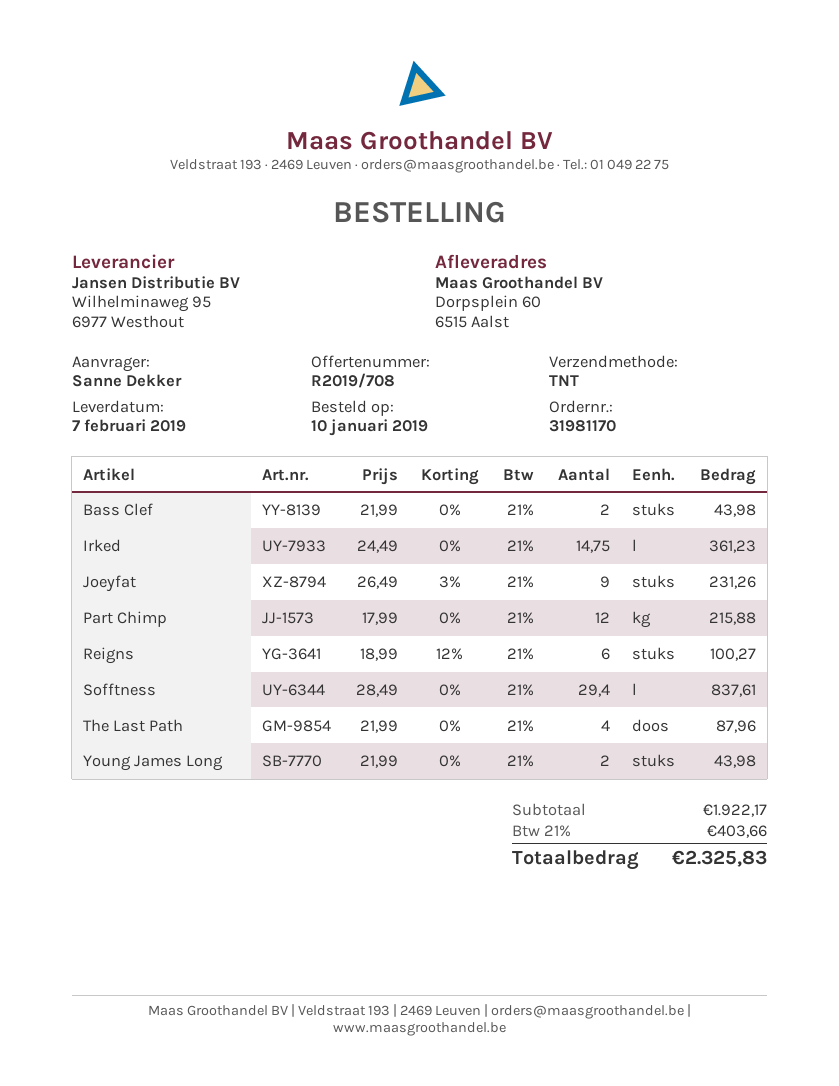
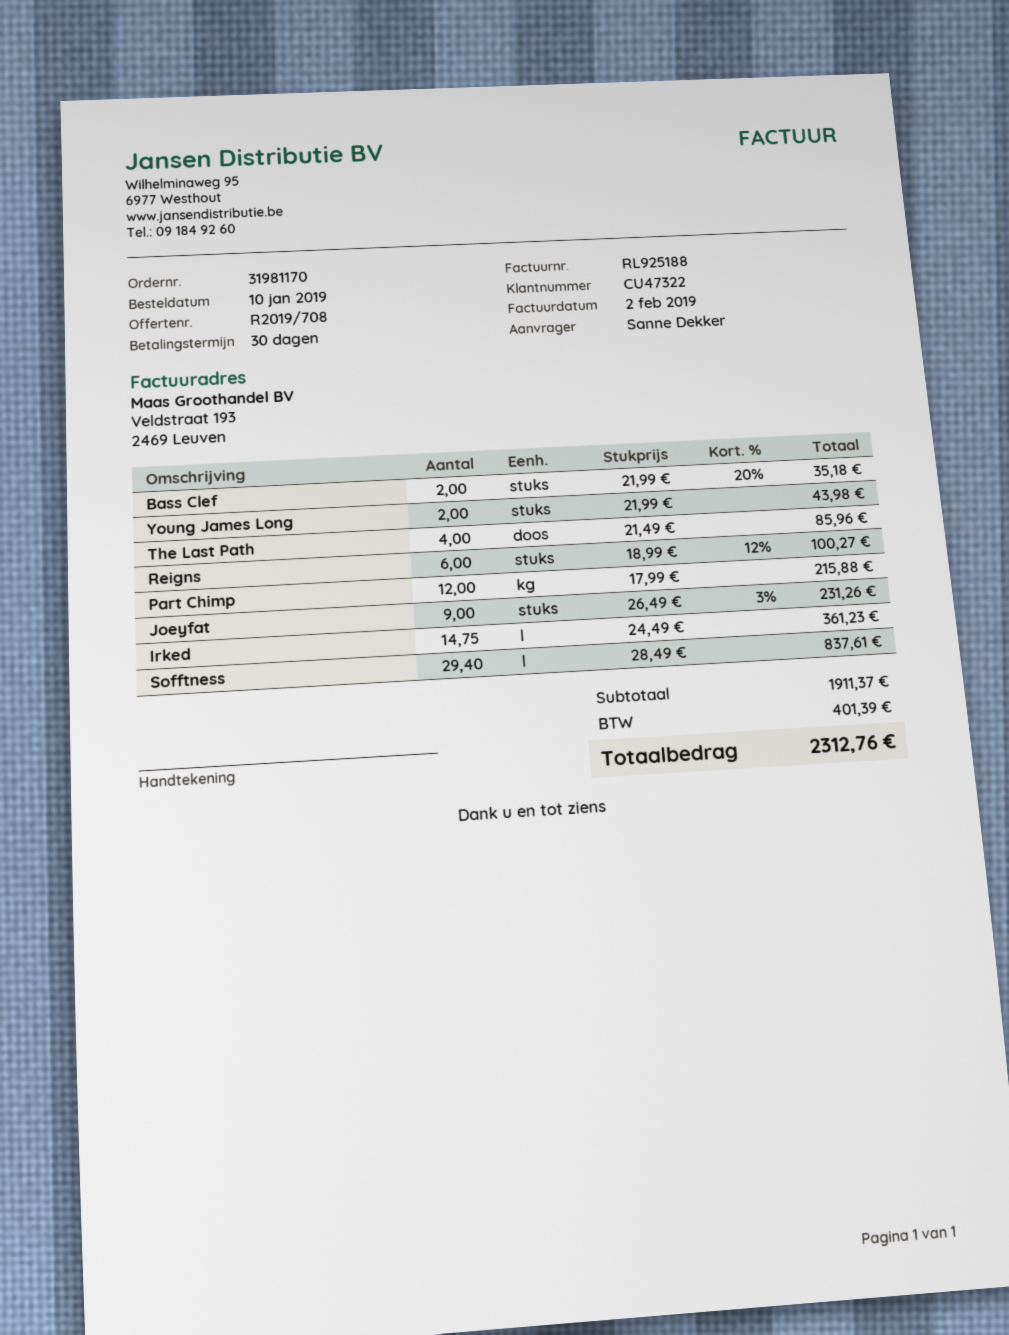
Bass Clef: 2 x 21.99 = 43.98 -> 2 x 21.99 - 20% = 35.18
The Last Path: 4 x 21.99 = 87.96 -> 4 x 21.49 = 85.96
subtotal: 1922.17 -> 1911.37
tax: 403.66 -> 401.39
total: 2325.83 -> 2312.76

